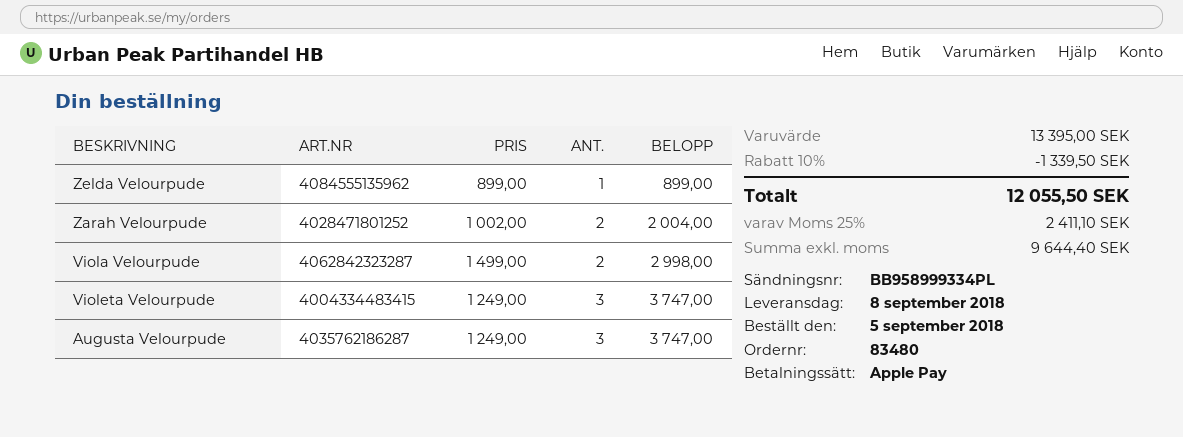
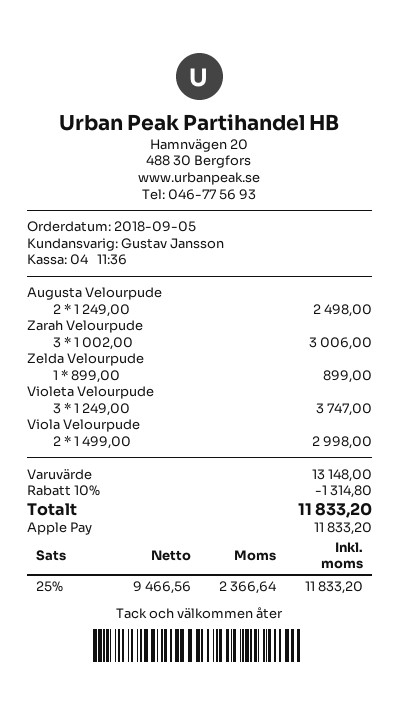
Zarah Velourpude: 2 x 1002.00 = 2004.00 -> 3 x 1002.00 = 3006.00
Augusta Velourpude: 3 x 1249.00 = 3747.00 -> 2 x 1249.00 = 2498.00
subtotal: 13395.00 -> 13148.00
discount: 10% = 1339.50 -> 10% = 1314.80
net: 9644.40 -> 9466.56
tax: 25% = 2411.10 -> 25% = 2366.64
total: 12055.50 -> 11833.20

